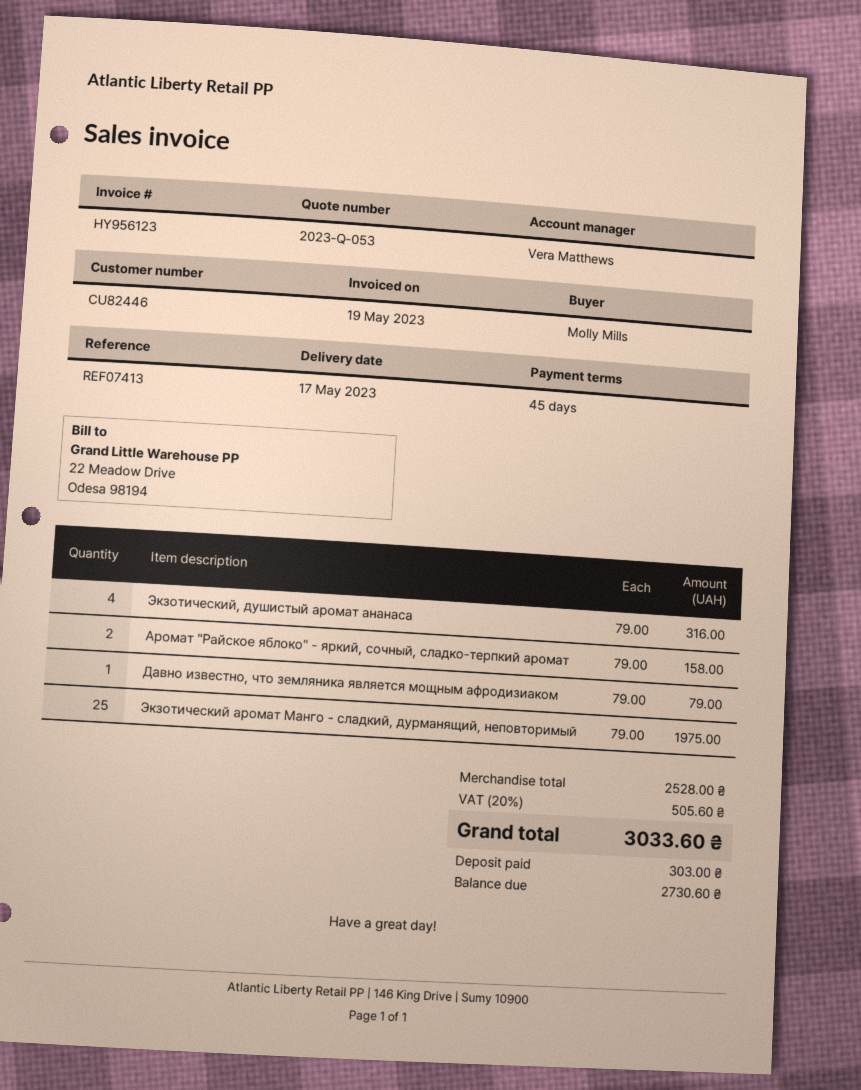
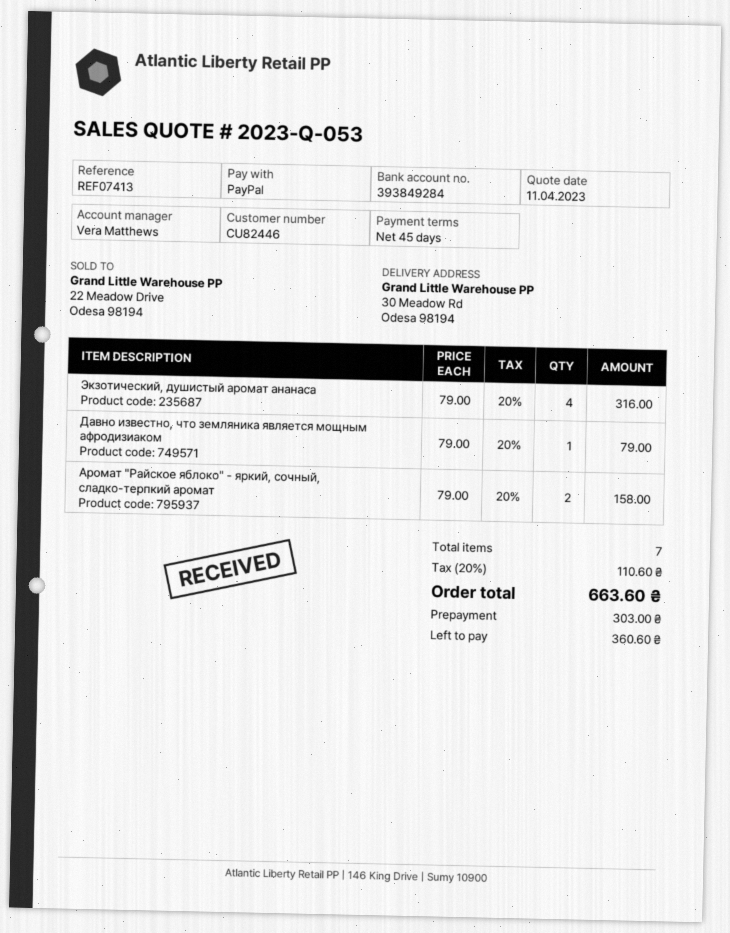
Экзотический аромат Манго - сладкий, дурманящий, неповторимый: 25 x 79.00 = 1975.00 -> none
tax: 20% = 505.60 -> 20% = 110.60
total: 3033.60 -> 663.60
balance: 2730.60 -> 360.60

